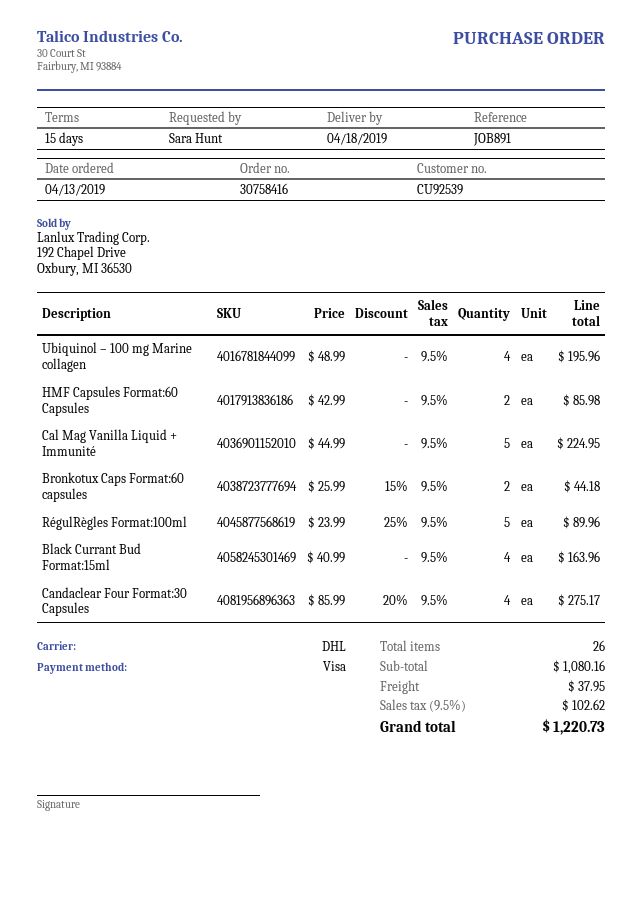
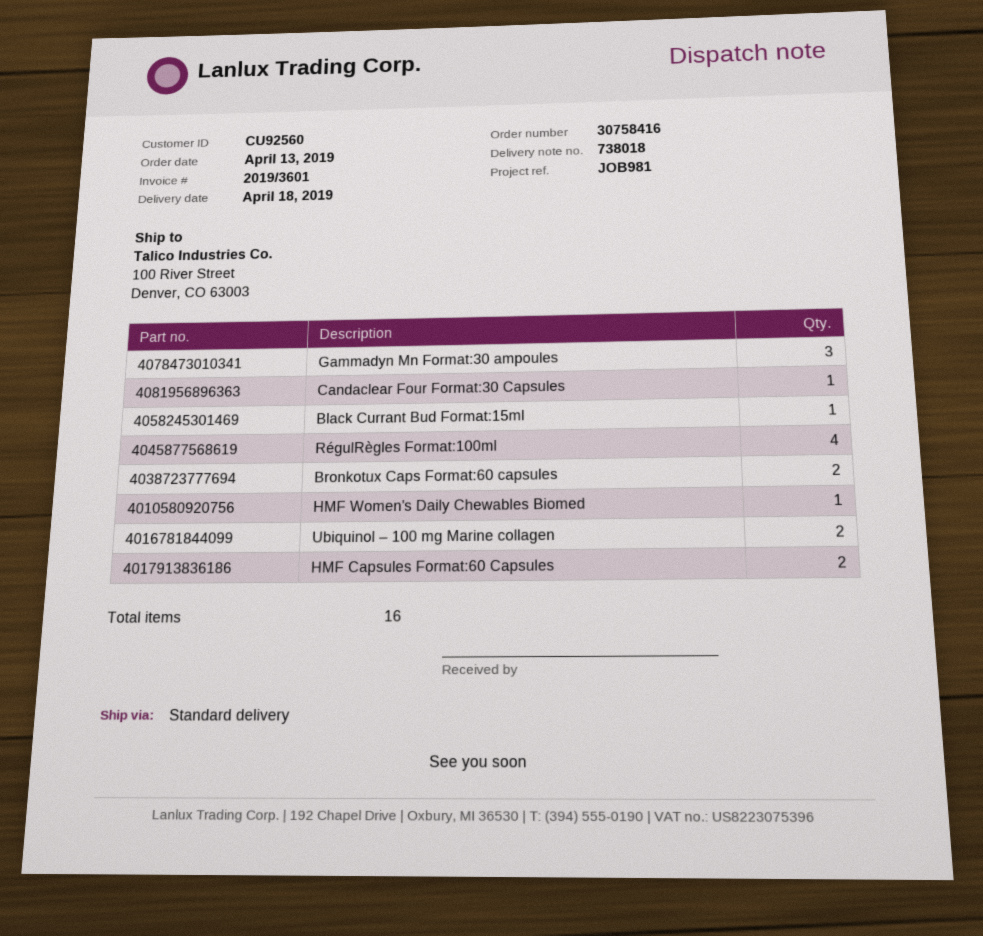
customer number: CU92539 -> CU92560
reference: JOB891 -> JOB981
shipping method: DHL -> standard
Ubiquinol – 100 mg Marine collagen: 4 -> 2
Cal Mag Vanilla Liquid + Immunité: 5 -> none
RégulRègles Format:100ml: 5 -> 4
Black Currant Bud Format:15ml: 4 -> 1
Candaclear Four Format:30 Capsules: 4 -> 1
Gammadyn Mn Format:30 ampoules: none -> 3
HMF Women's Daily Chewables Biomed: none -> 1
total quantity: 26 -> 16

